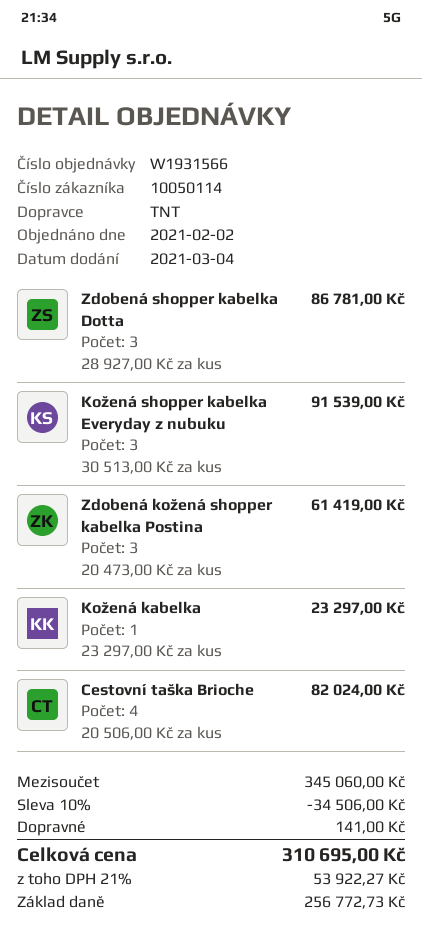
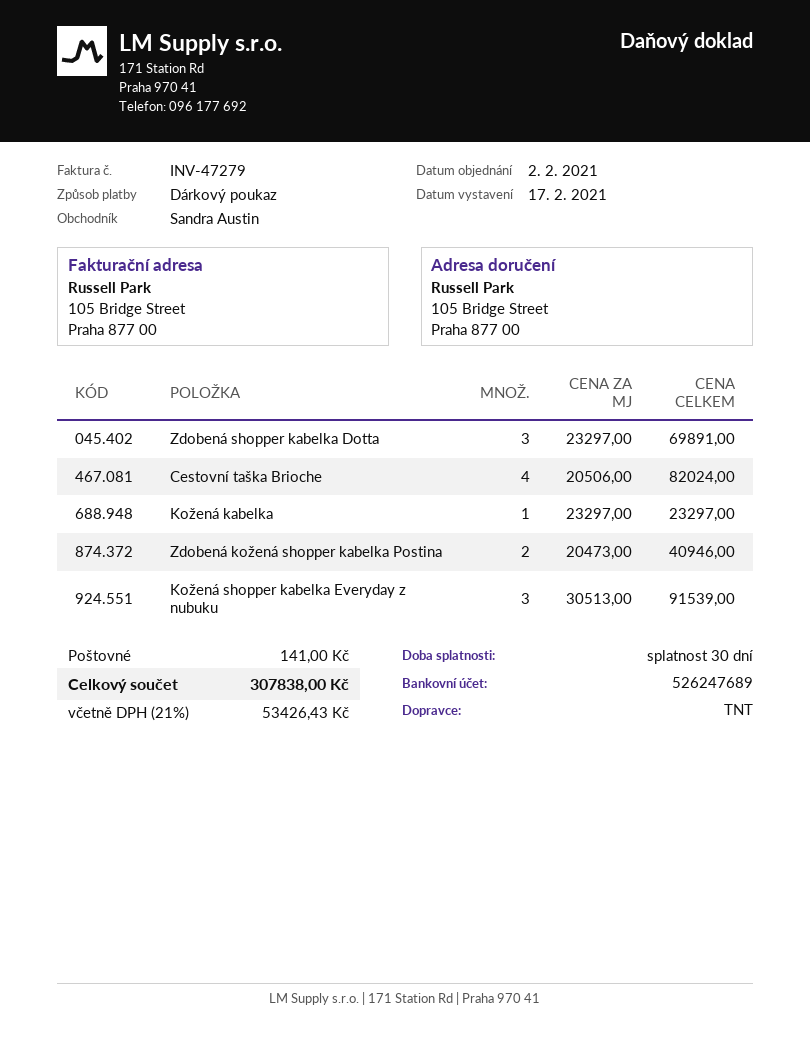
Zdobená shopper kabelka Dotta: 3 x 28927.00 = 86781.00 -> 3 x 23297.00 = 69891.00
Zdobená kožená shopper kabelka Postina: 3 x 20473.00 = 61419.00 -> 2 x 20473.00 = 40946.00
discount: 10% = 34506.00 -> none
tax: 21% = 53922.27 -> 21% = 53426.43
total: 310695.00 -> 307838.00

